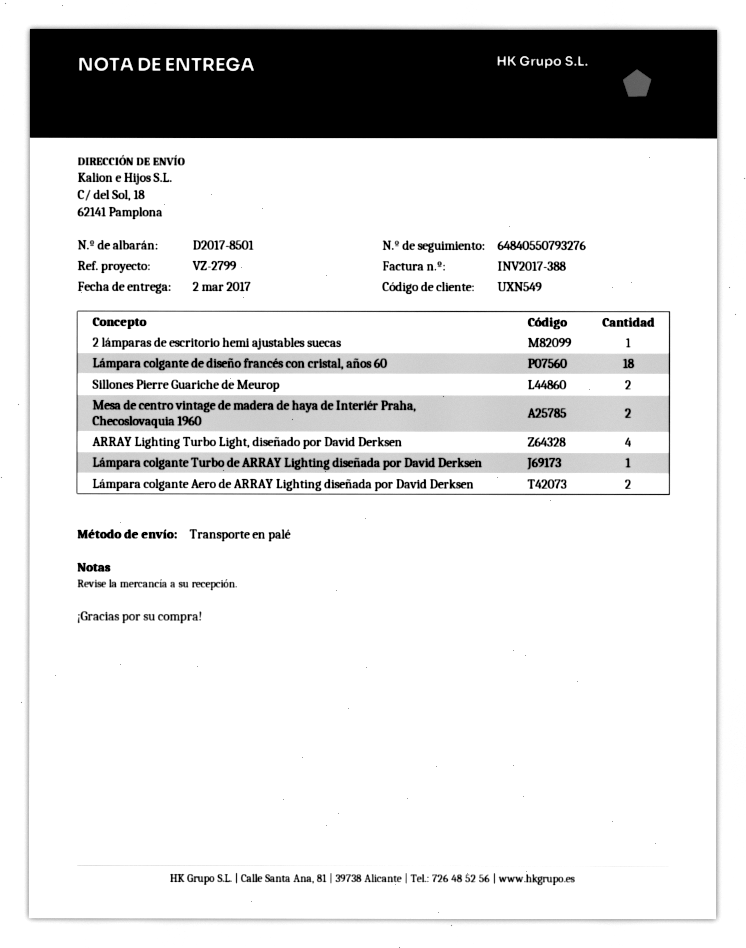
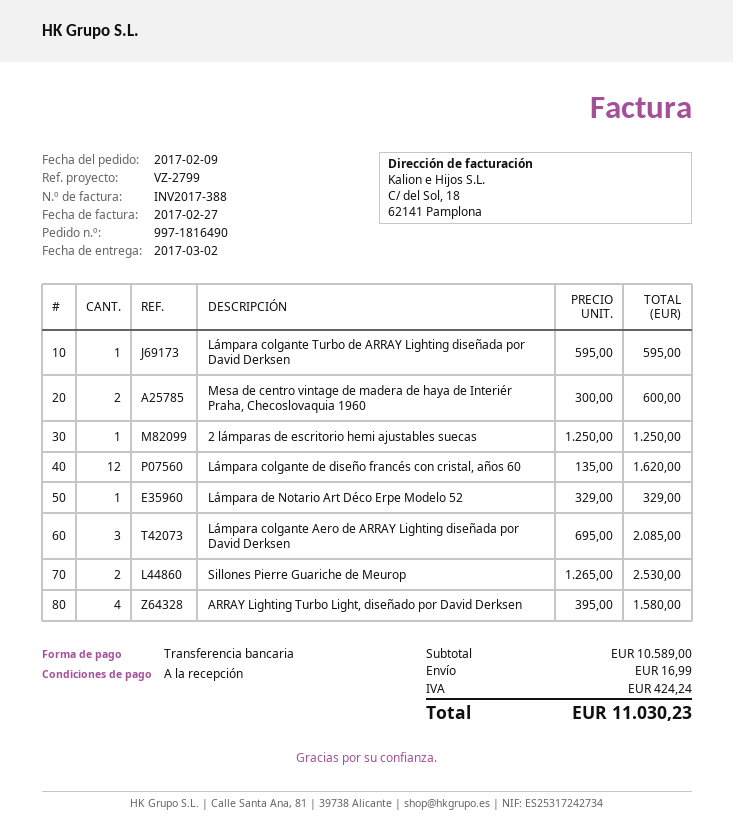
Lámpara colgante de diseño francés con cristal, años 60: 18 -> 12
Lámpara colgante Aero de ARRAY Lighting diseñada por David Derksen: 2 -> 3
Lámpara de Notario Art Déco Erpe Modelo 52: none -> 1

